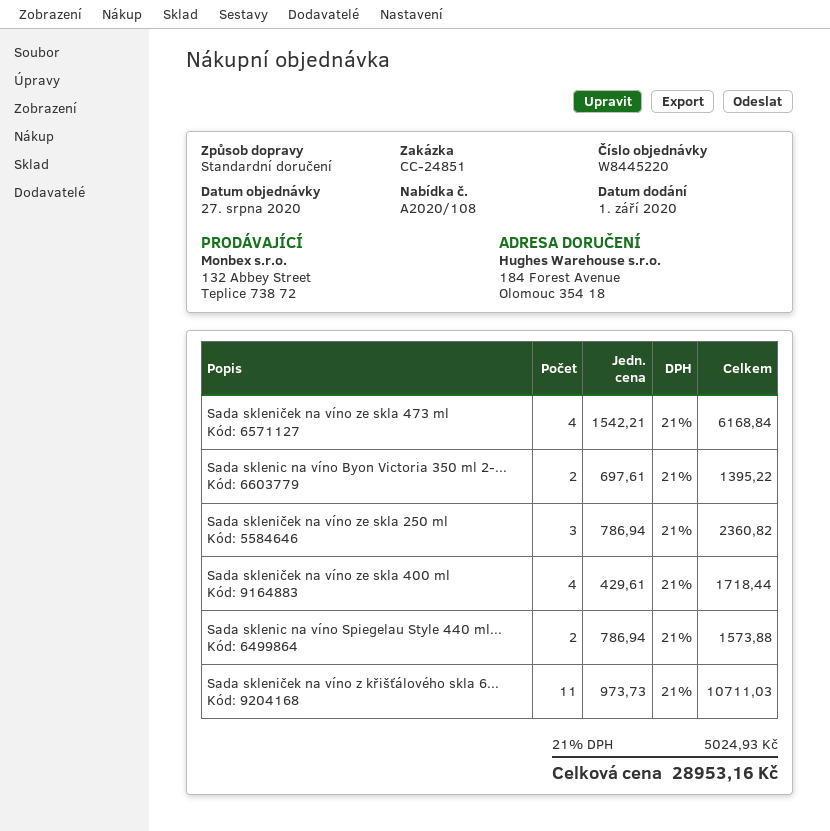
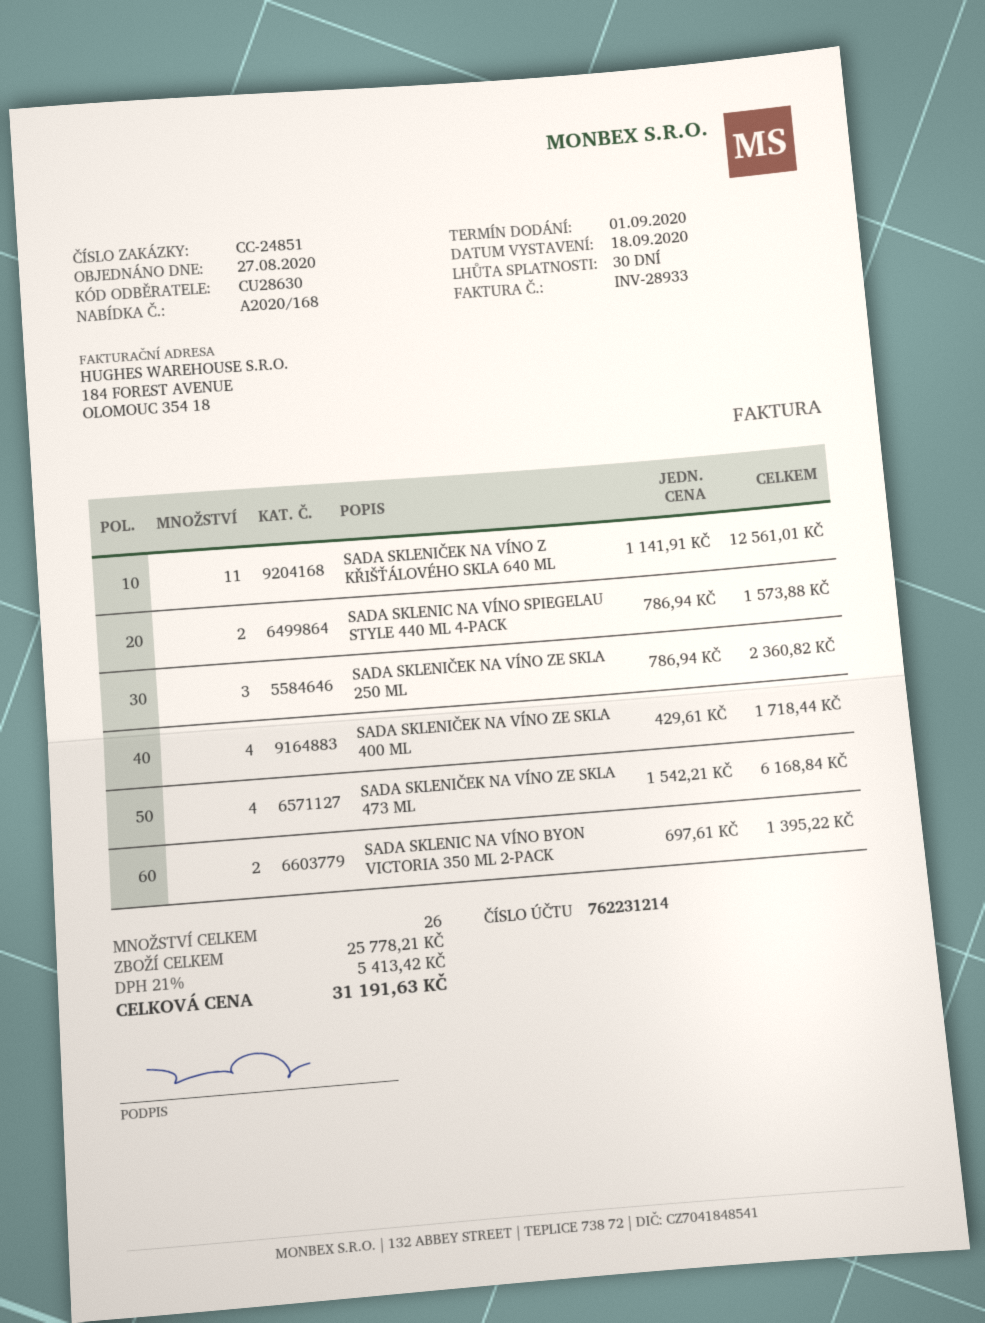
quote number: A2020/108 -> A2020/168
Sada skleniček na víno z křišťálového skla 6...: 11 x 973.73 = 10711.03 -> 11 x 1141.91 = 12561.01
tax: 21% = 5024.93 -> 21% = 5413.42
total: 28953.16 -> 31191.63

